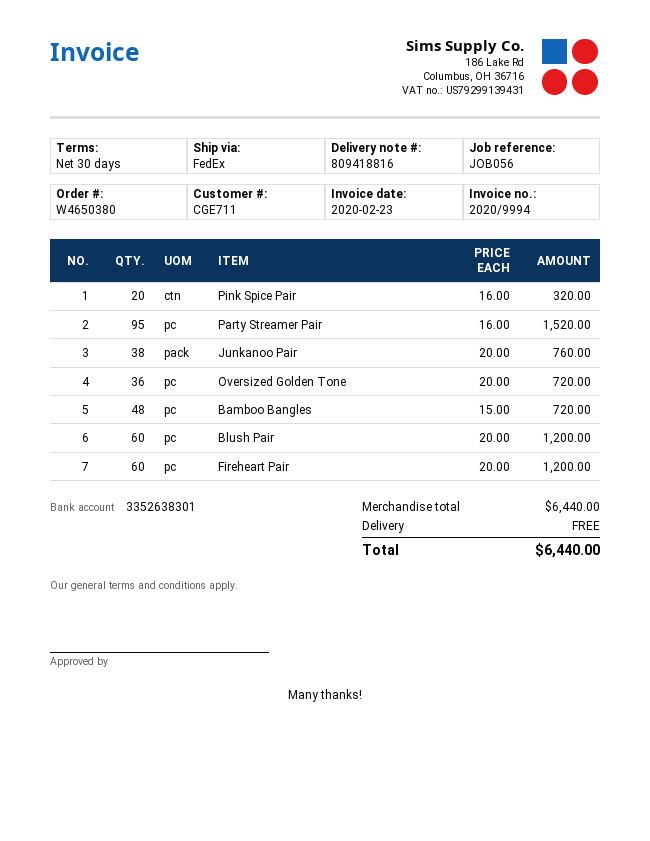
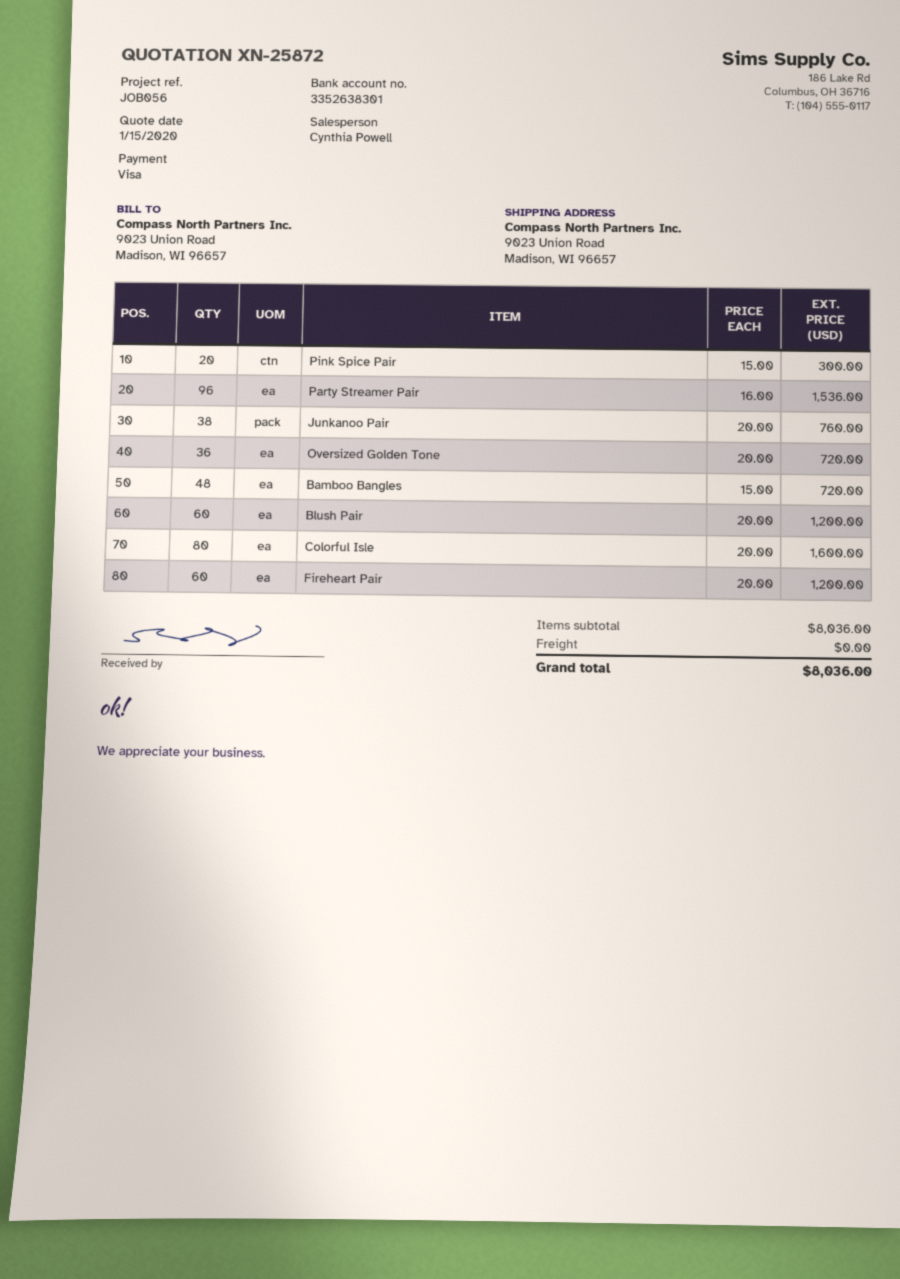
Pink Spice Pair: 20 x 16.00 = 320.00 -> 20 x 15.00 = 300.00
Party Streamer Pair: 95 x 16.00 = 1520.00 -> 96 x 16.00 = 1536.00
Colorful Isle: none -> 80 x 20.00 = 1600.00
subtotal: 6440.00 -> 8036.00
total: 6440.00 -> 8036.00

